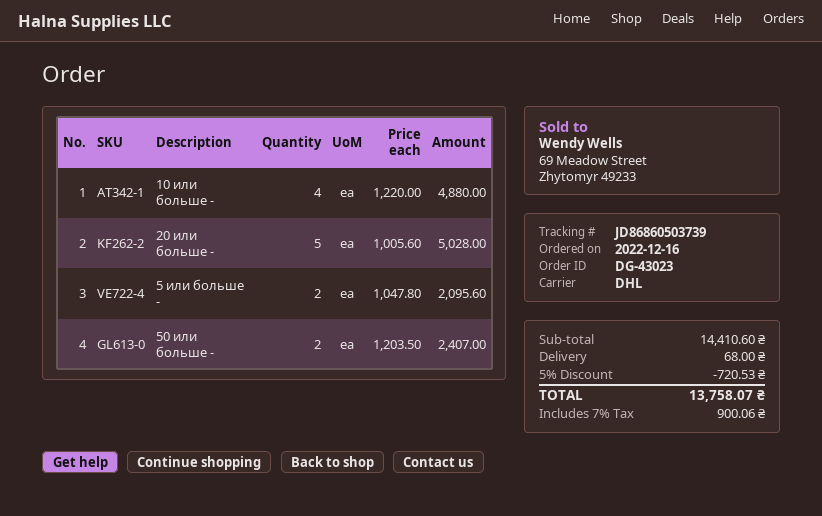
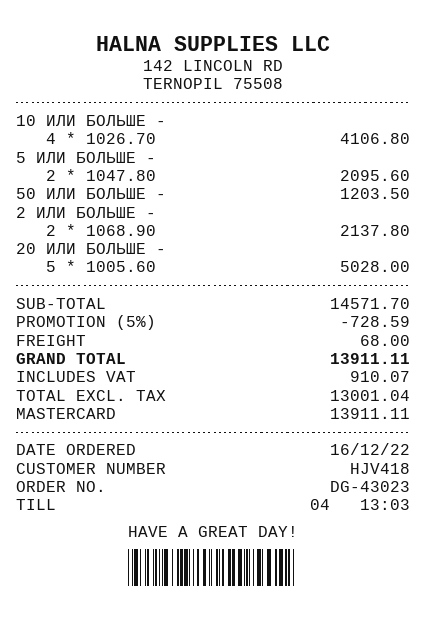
10 или больше -: 4 x 1220.00 = 4880.00 -> 4 x 1026.70 = 4106.80
50 или больше -: 2 x 1203.50 = 2407.00 -> 1 x 1203.50 = 1203.50
2 ИЛИ БОЛЬШЕ -: none -> 2 x 1068.90 = 2137.80
subtotal: 14410.60 -> 14571.70
discount: 5% = 720.53 -> 5% = 728.59
tax: 900.06 -> 910.07
total: 13758.07 -> 13911.11

